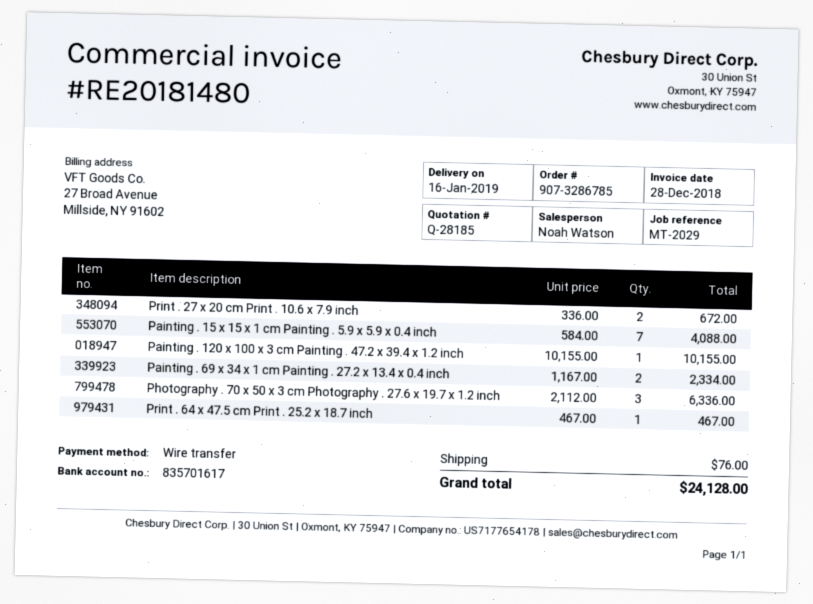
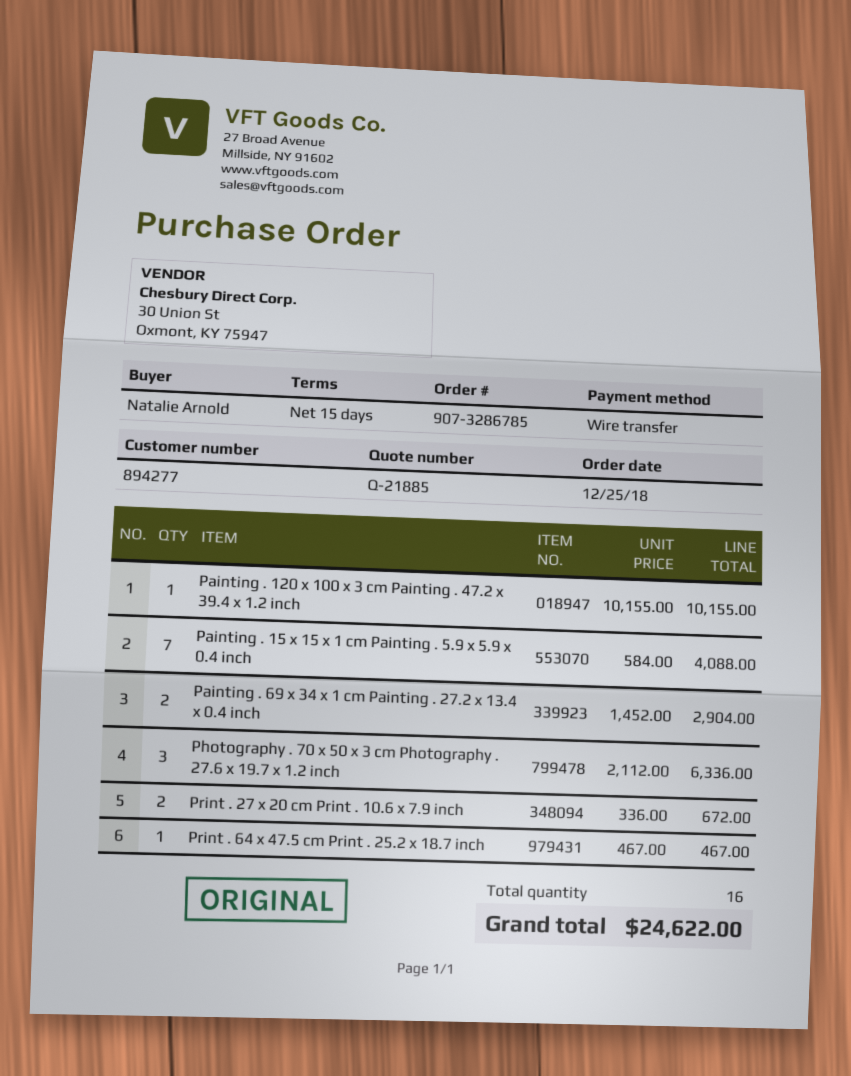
quote number: Q-28185 -> Q-21885
Painting . 69 x 34 x 1 cm Painting . 27.2 x 13.4 x 0.4 inch: 2 x 1167.00 = 2334.00 -> 2 x 1452.00 = 2904.00
shipping: 76.00 -> none
total: 24128.00 -> 24622.00

